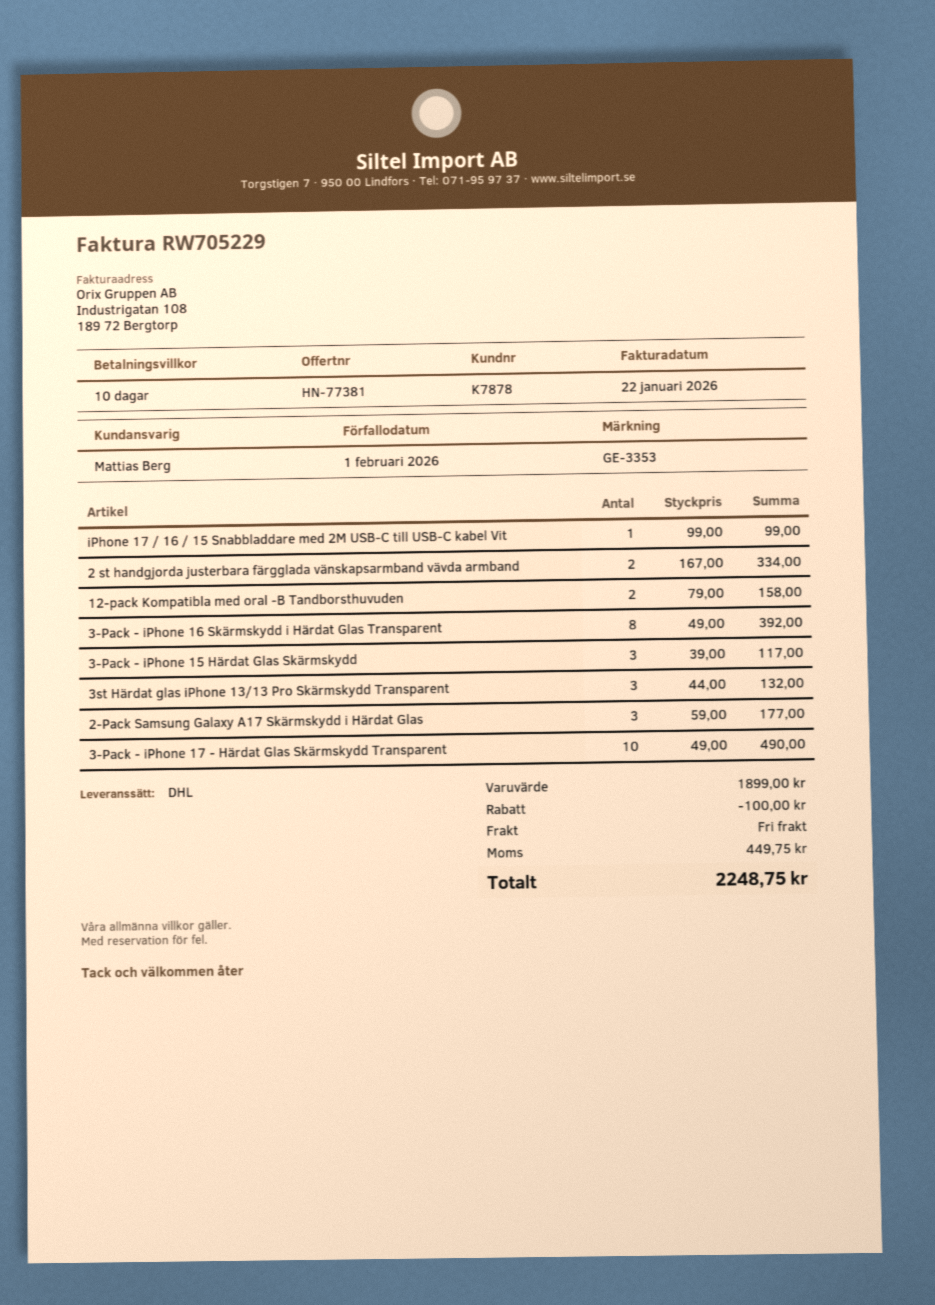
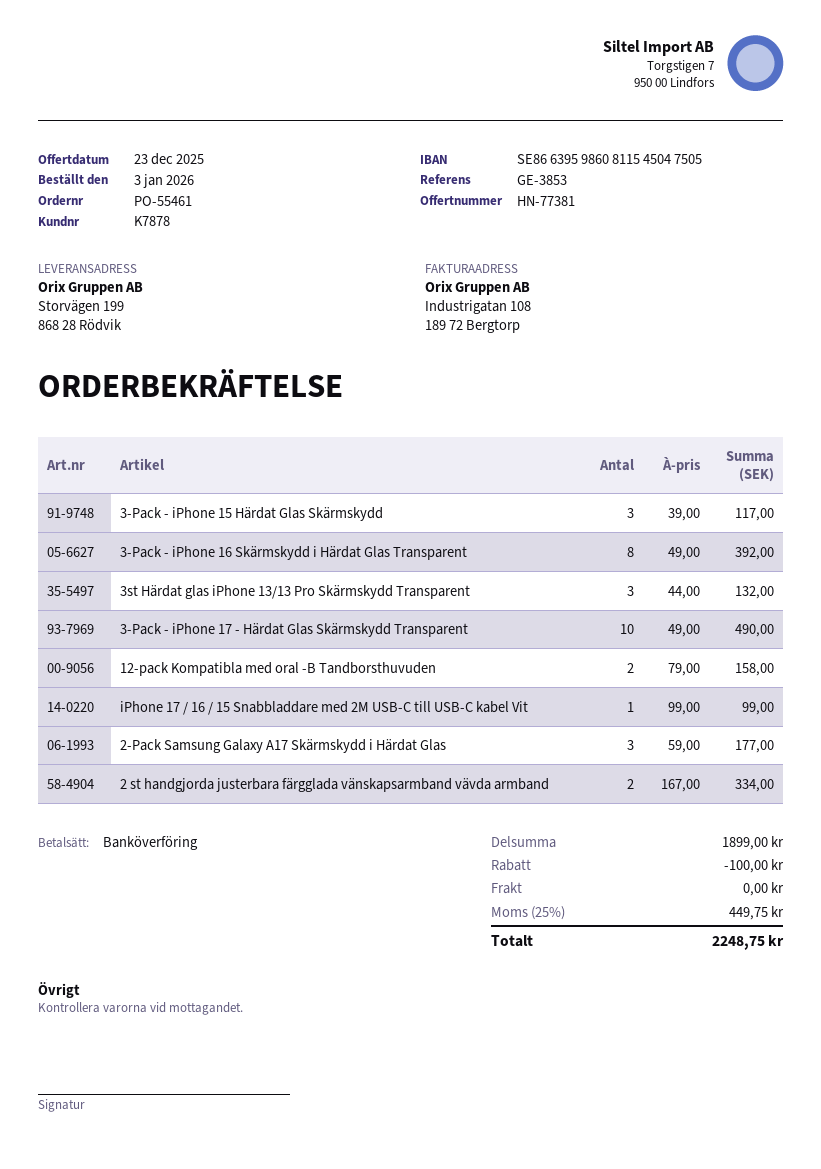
reference: GE-3353 -> GE-3853

